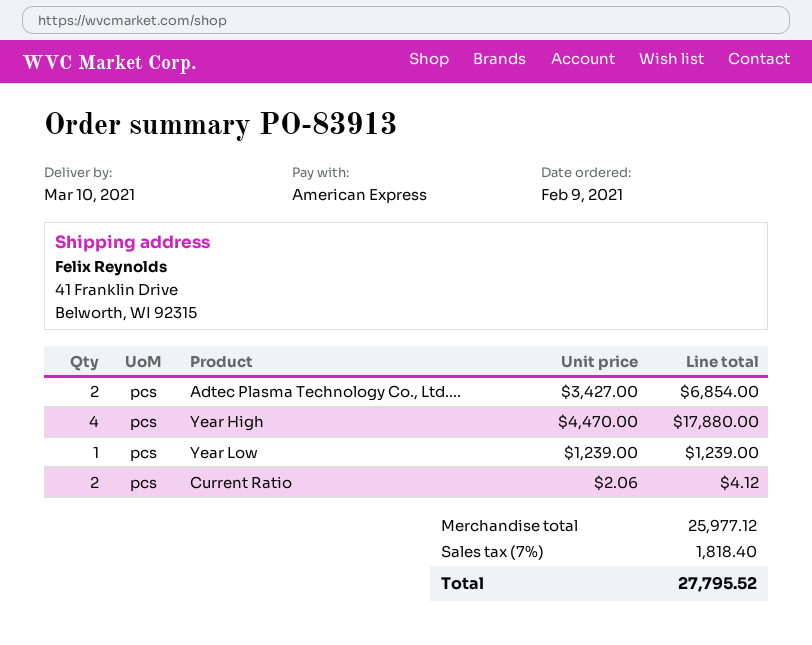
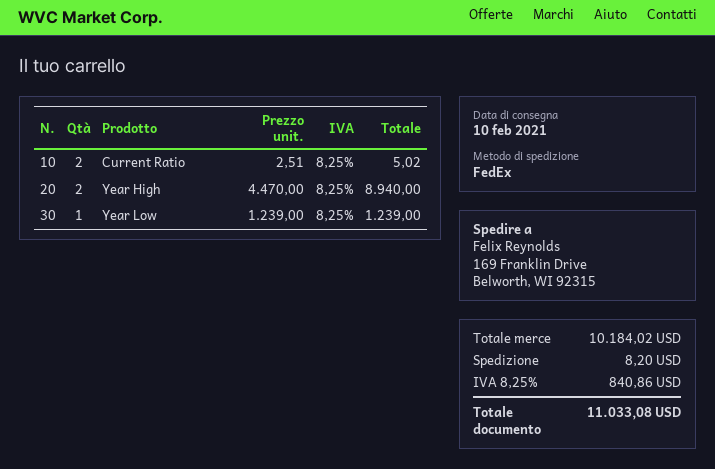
delivery date: 2021-03-10 -> 2021-02-10
ship to: 41 Franklin Drive, Belworth, WI 92315 -> 169 Franklin Drive, Belworth, WI 92315
Adtec Plasma Technology Co., Ltd....: 2 x 3427.00 = 6854.00 -> none
Year High: 4 x 4470.00 = 17880.00 -> 2 x 4470.00 = 8940.00
Current Ratio: 2 x 2.06 = 4.12 -> 2 x 2.51 = 5.02
subtotal: 25977.12 -> 10184.02
shipping: none -> 8.20
tax: 7% = 1818.40 -> 8.25% = 840.86
total: 27795.52 -> 11033.08

